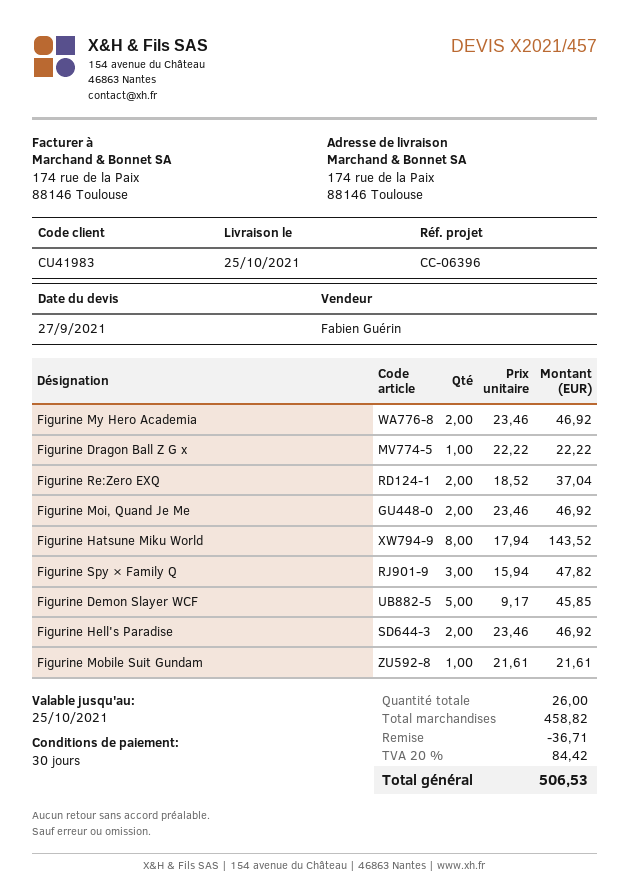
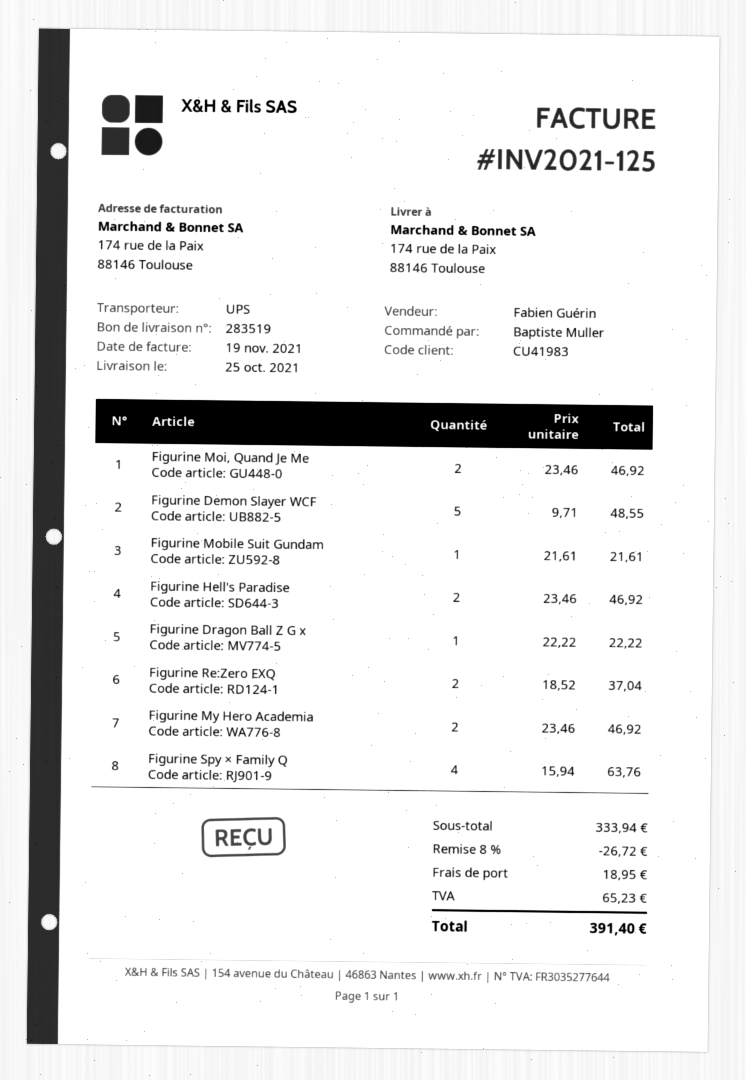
Figurine Hatsune Miku World: 8 x 17.94 = 143.52 -> none
Figurine Spy × Family Q: 3 x 15.94 = 47.82 -> 4 x 15.94 = 63.76
Figurine Demon Slayer WCF: 5 x 9.17 = 45.85 -> 5 x 9.71 = 48.55
subtotal: 458.82 -> 333.94
discount: 36.71 -> 26.72
shipping: none -> 18.95
tax: 84.42 -> 65.23
total: 506.53 -> 391.40

